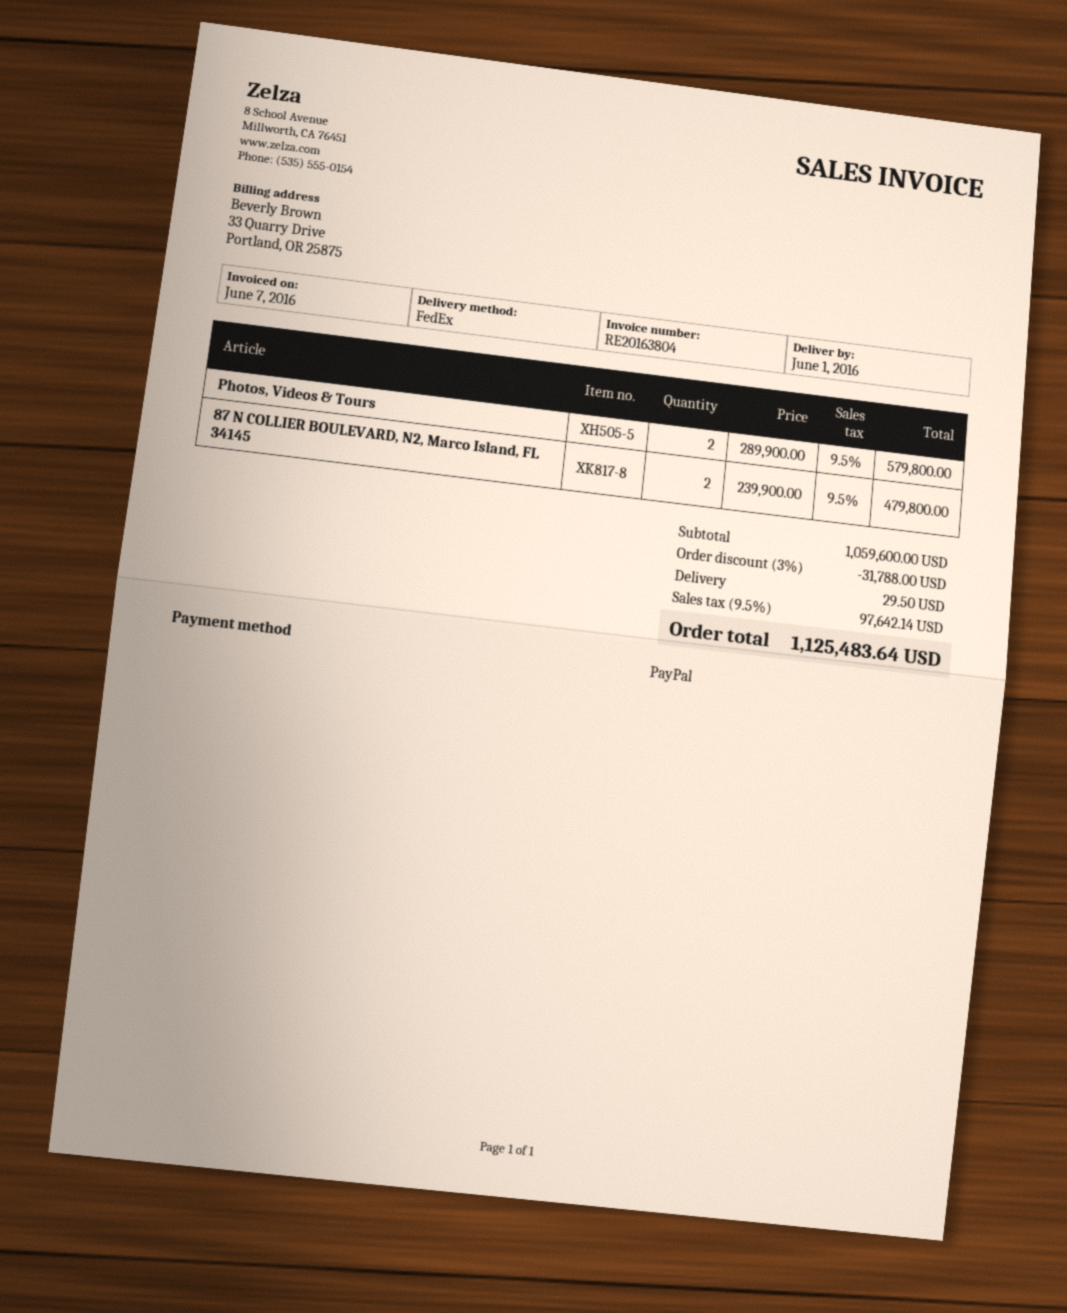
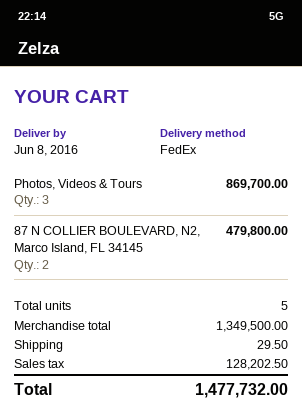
delivery date: 2016-06-01 -> 2016-06-08
Photos, Videos & Tours: 2 for 579800.00 -> 3 for 869700.00
subtotal: 1059600.00 -> 1349500.00
discount: 3% = 31788.00 -> none
tax: 97642.14 -> 128202.50
total: 1125483.64 -> 1477732.00

